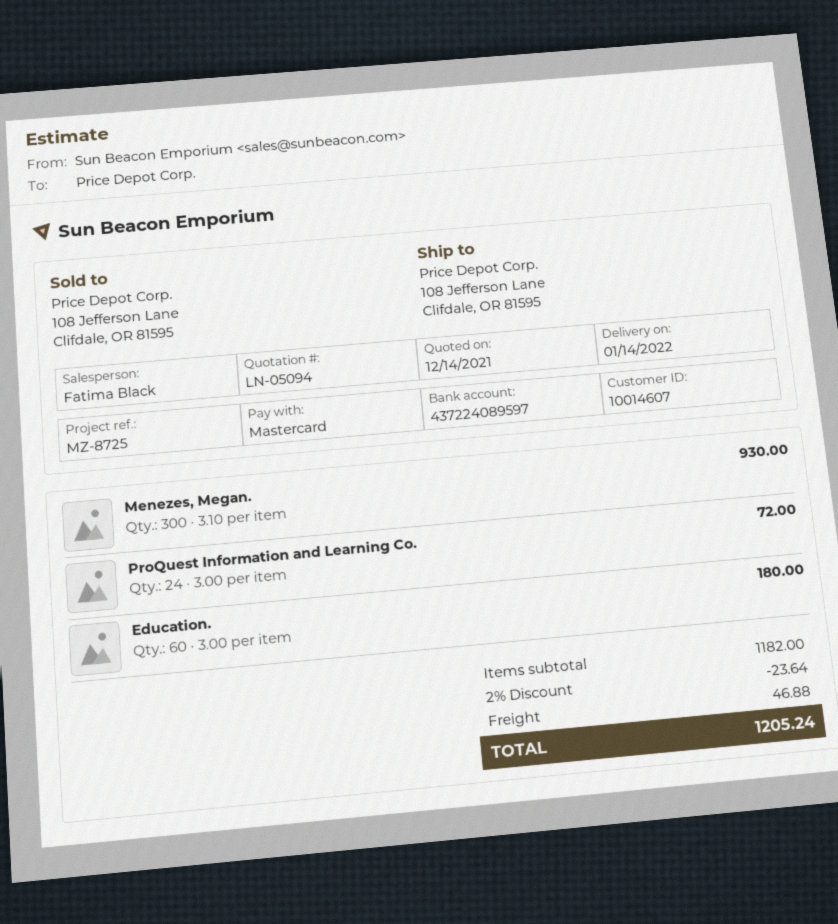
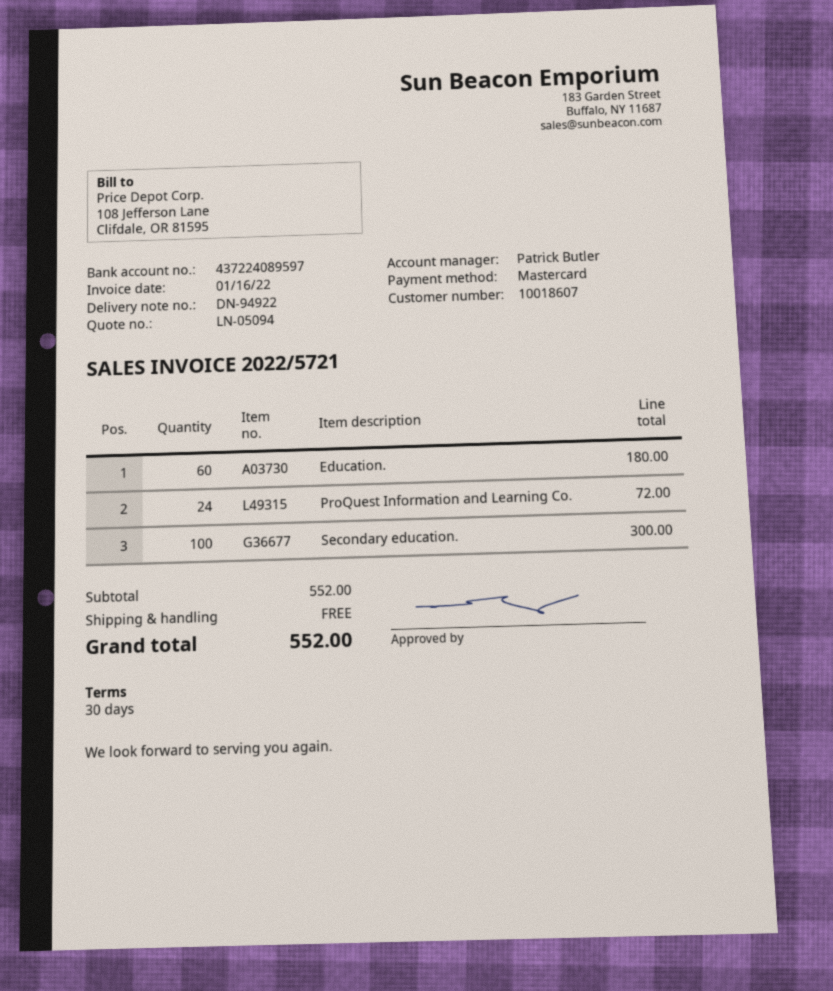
customer number: 10014607 -> 10018607
sales rep: Fatima Black -> Patrick Butler
Menezes, Megan.: 300 for 930.00 -> none
Secondary education.: none -> 100 for 300.00
subtotal: 1182.00 -> 552.00
discount: 2% = 23.64 -> none
shipping: 46.88 -> 0.00
total: 1205.24 -> 552.00

